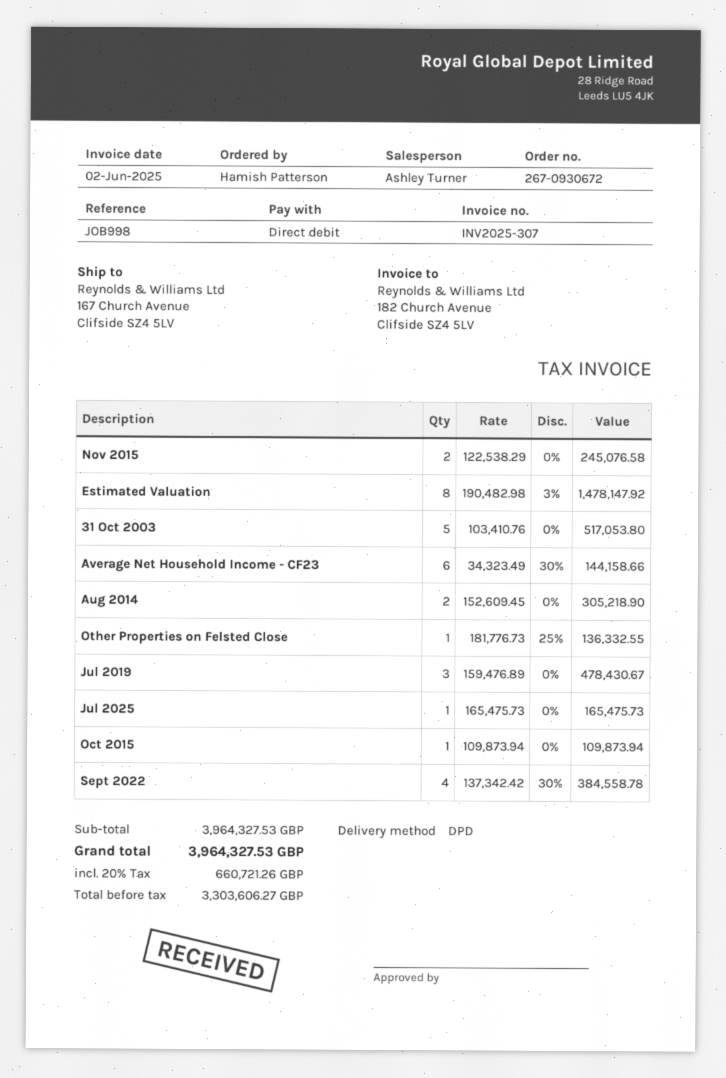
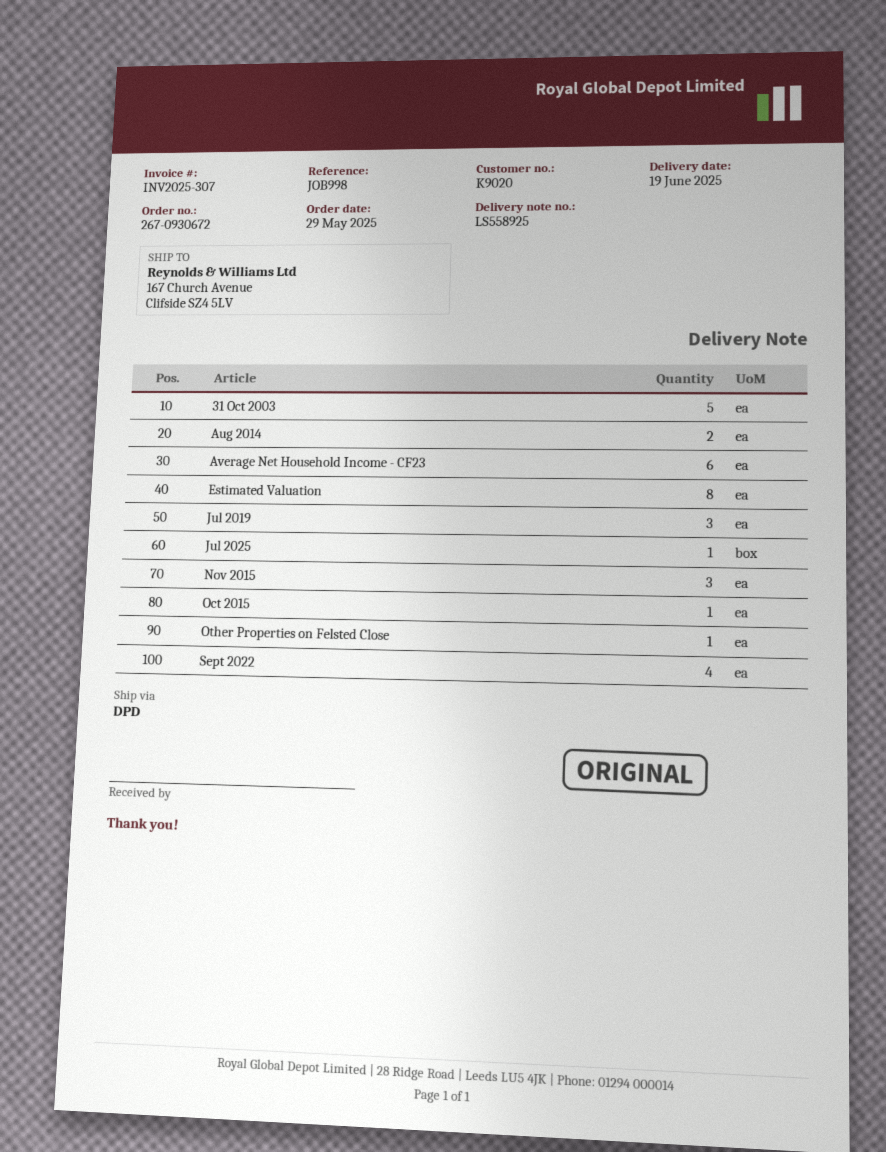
Nov 2015: 2 -> 3

